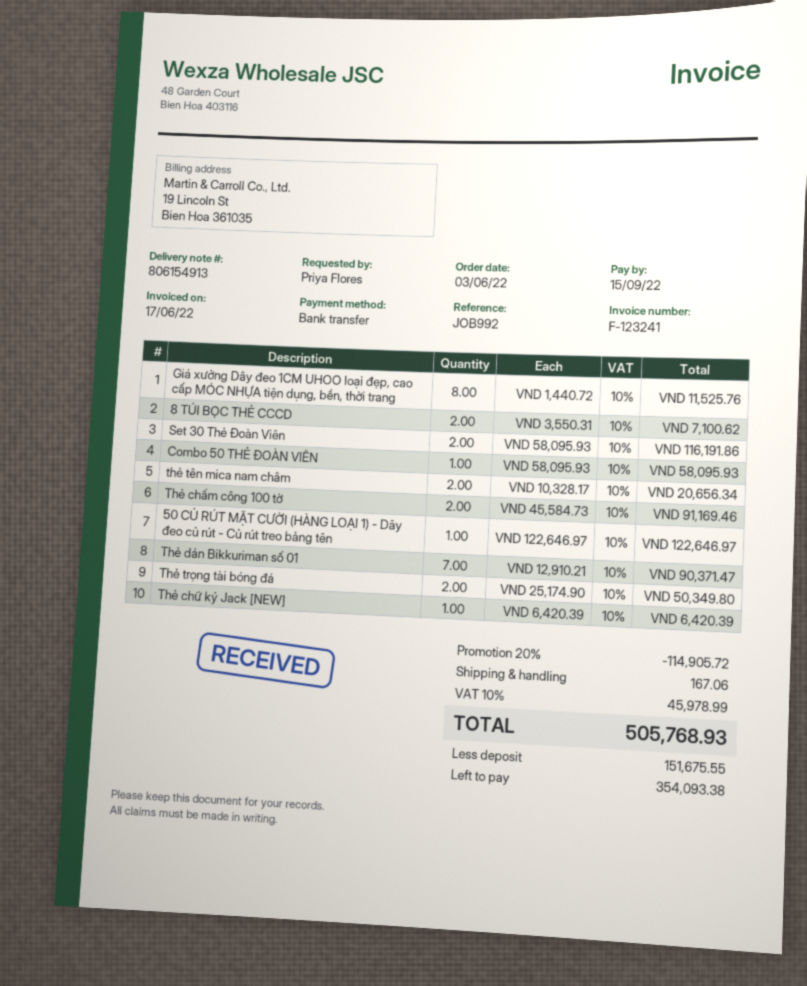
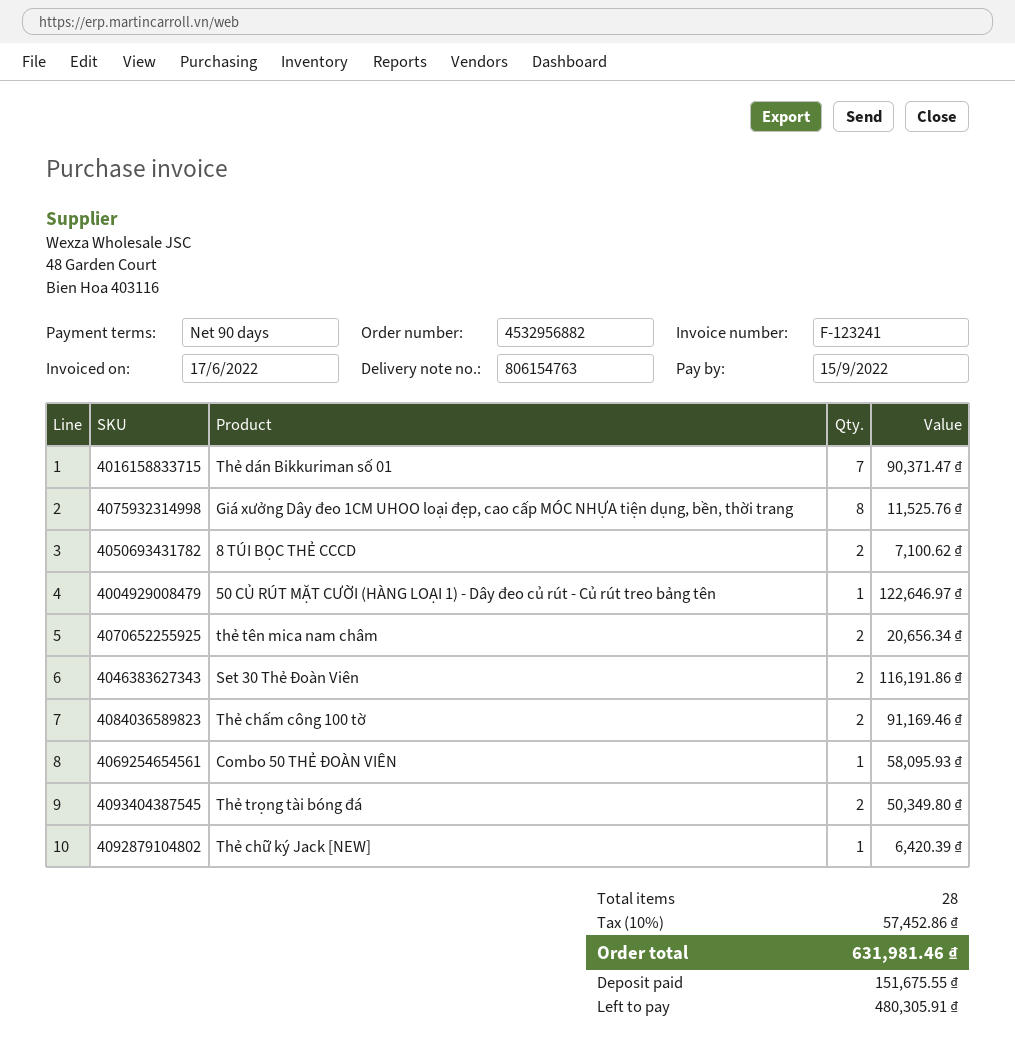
delivery note number: 806154913 -> 806154763
discount: 20% = 114905.72 -> none
shipping: 167.06 -> none
tax: 10% = 45978.99 -> 10% = 57452.86
total: 505768.93 -> 631981.46
balance: 354093.38 -> 480305.91

